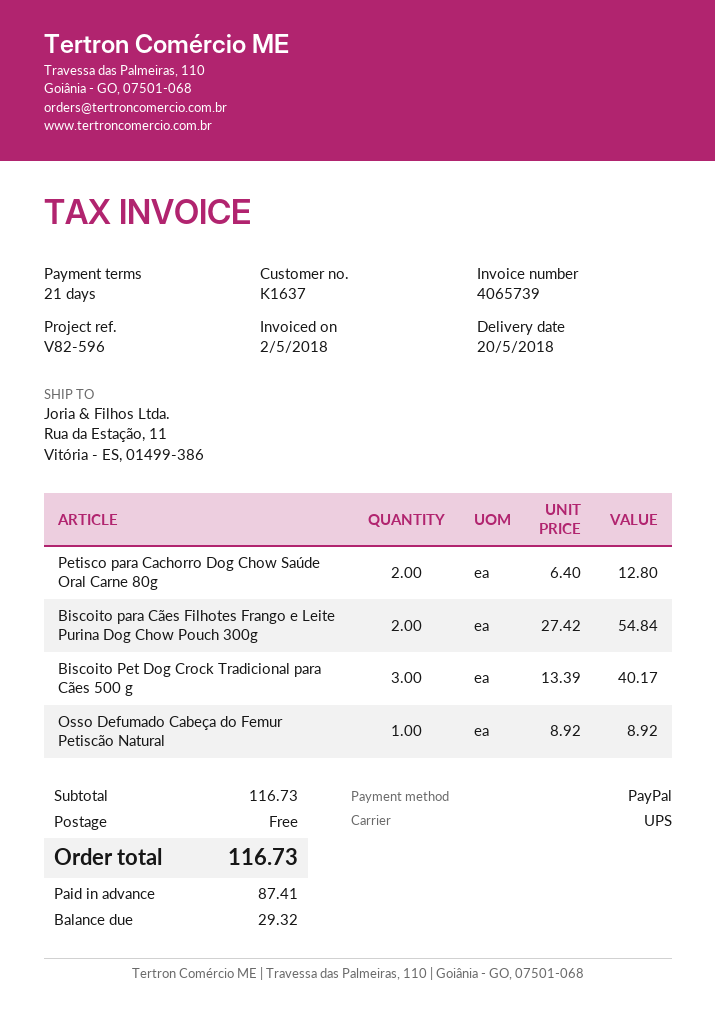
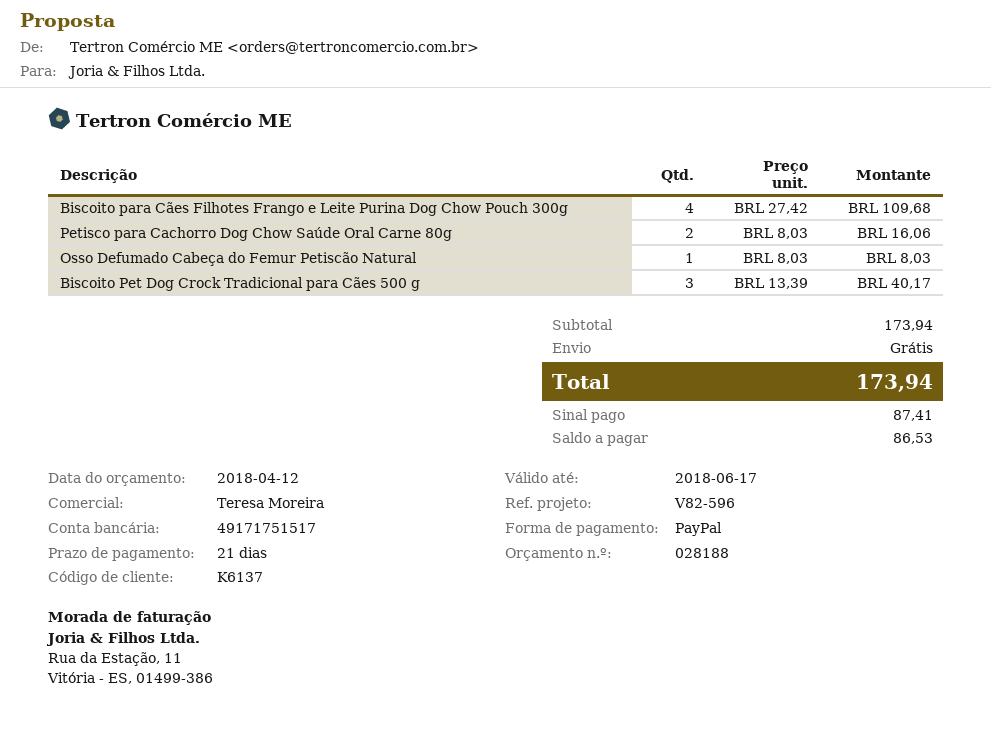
customer number: K1637 -> K6137
Petisco para Cachorro Dog Chow Saúde Oral Carne 80g: 2 x 6.40 = 12.80 -> 2 x 8.03 = 16.06
Biscoito para Cães Filhotes Frango e Leite Purina Dog Chow Pouch 300g: 2 x 27.42 = 54.84 -> 4 x 27.42 = 109.68
Osso Defumado Cabeça do Femur Petiscão Natural: 1 x 8.92 = 8.92 -> 1 x 8.03 = 8.03
subtotal: 116.73 -> 173.94
total: 116.73 -> 173.94
balance: 29.32 -> 86.53

